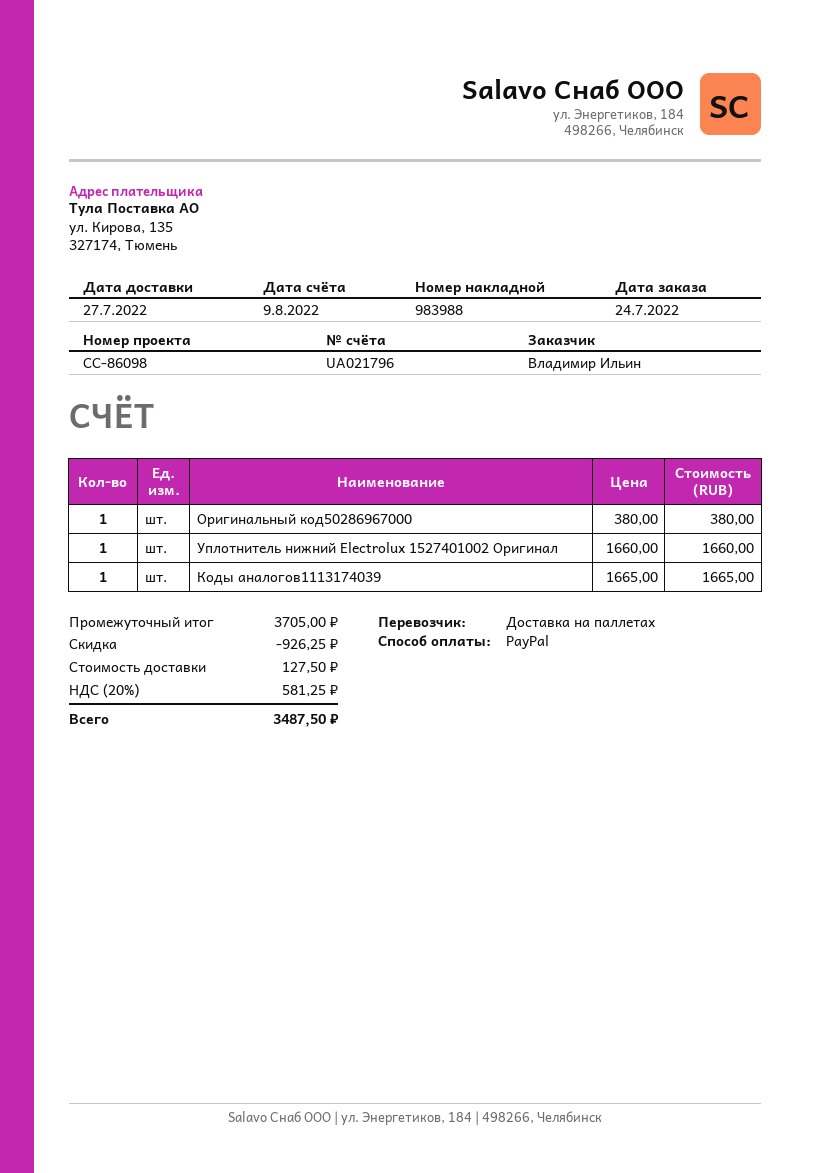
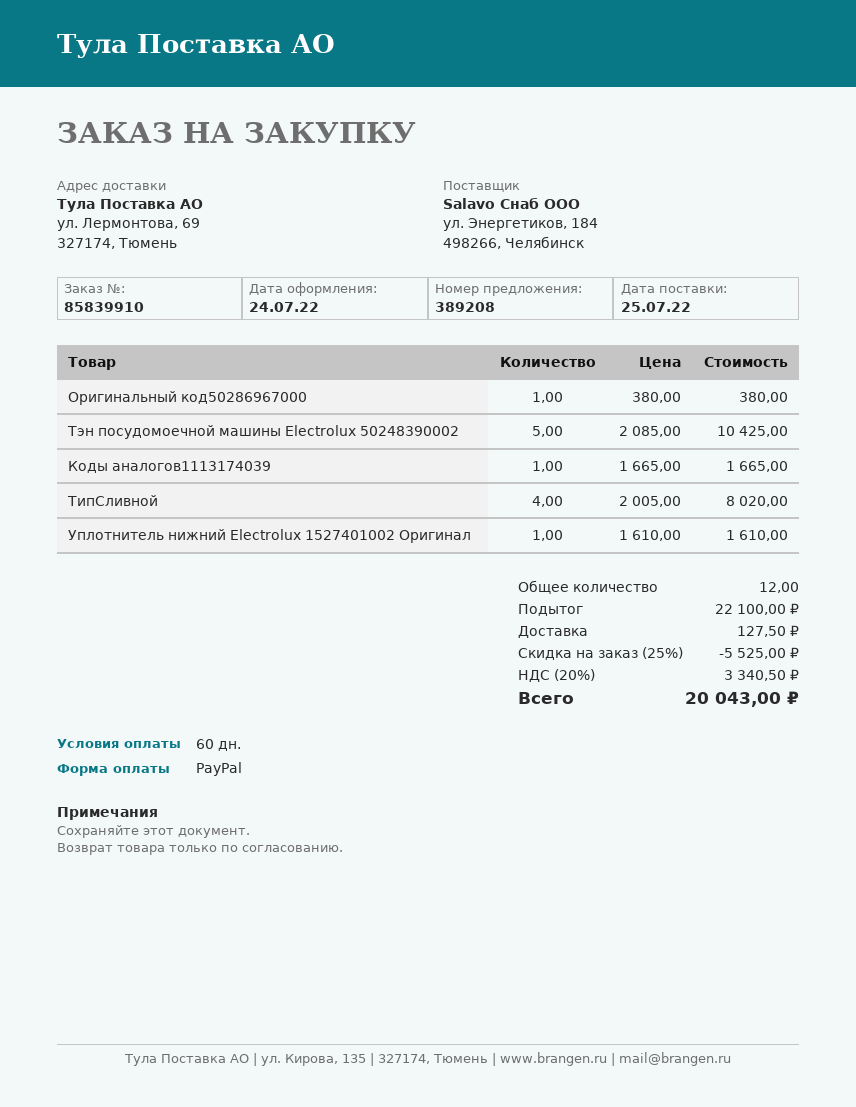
delivery date: 2022-07-27 -> 2022-07-25
Уплотнитель нижний Electrolux 1527401002 Оригинал: 1 x 1660.00 = 1660.00 -> 1 x 1610.00 = 1610.00
Тэн посудомоечной машины Electrolux 50248390002: none -> 5 x 2085.00 = 10425.00
ТипСливной: none -> 4 x 2005.00 = 8020.00
subtotal: 3705.00 -> 22100.00
discount: 926.25 -> 5525.00
tax: 20% = 581.25 -> 20% = 3340.50
total: 3487.50 -> 20043.00

